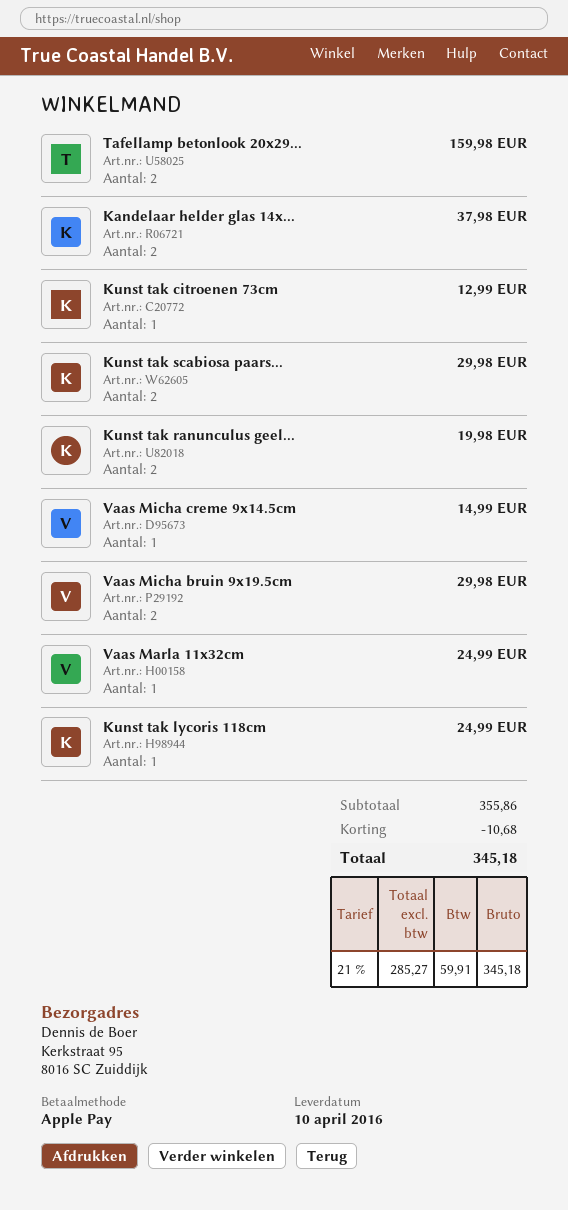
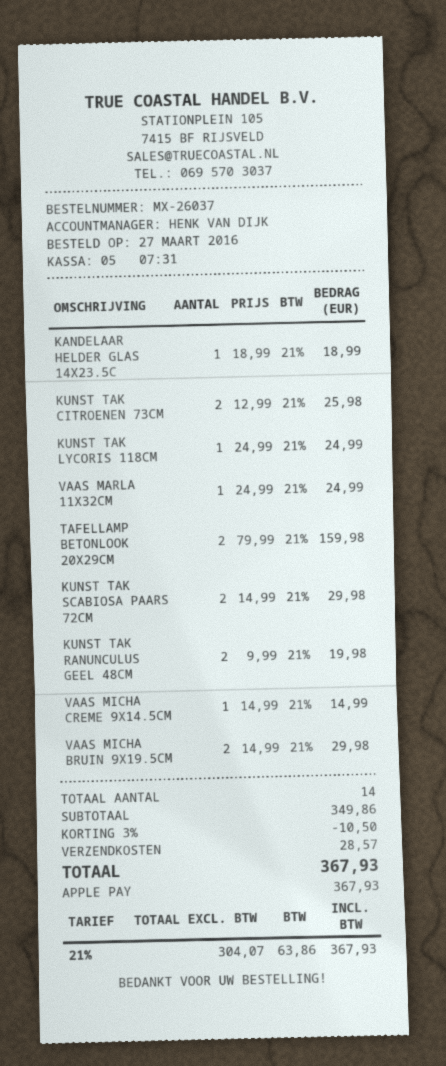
Kandelaar helder glas 14x...: 2 for 37.98 -> 1 for 18.99
Kunst tak citroenen 73cm: 1 for 12.99 -> 2 for 25.98
subtotal: 355.86 -> 349.86
discount: 10.68 -> 10.50
shipping: none -> 28.57
net: 285.27 -> 304.07
tax: 21% = 59.91 -> 21% = 63.86
total: 345.18 -> 367.93

